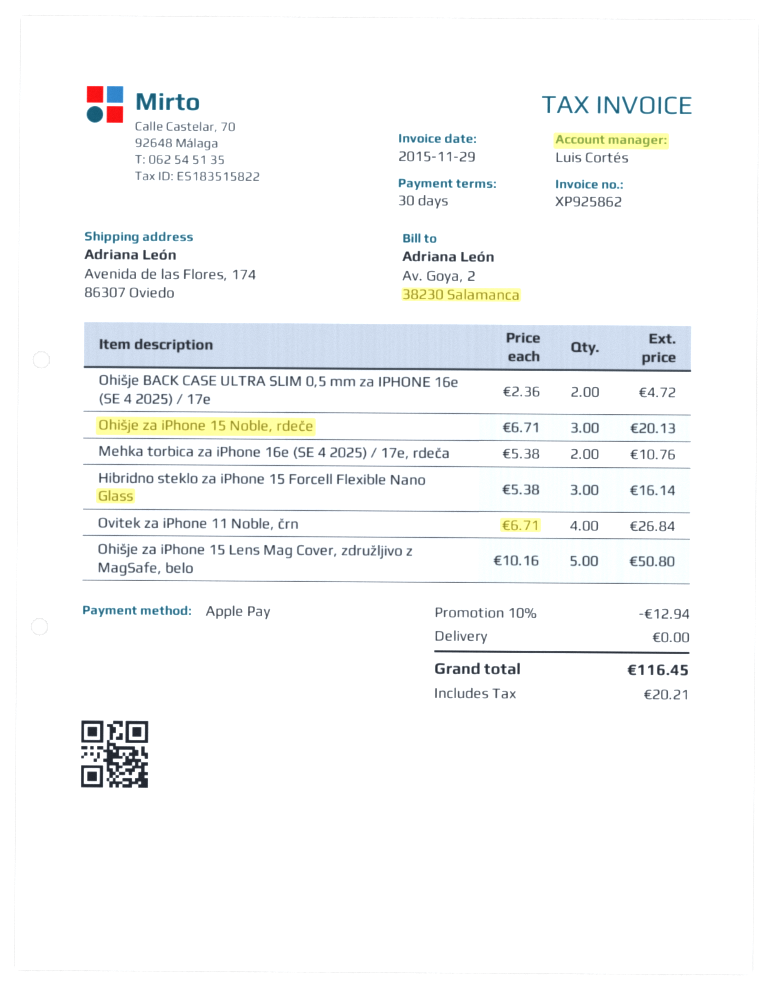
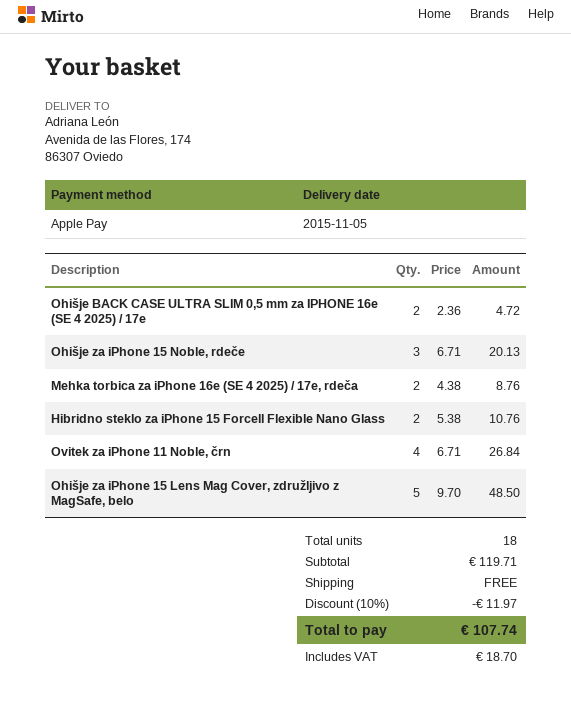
Mehka torbica za iPhone 16e (SE 4 2025) / 17e, rdeča: 2 x 5.38 = 10.76 -> 2 x 4.38 = 8.76
Hibridno steklo za iPhone 15 Forcell Flexible Nano Glass: 3 x 5.38 = 16.14 -> 2 x 5.38 = 10.76
Ohišje za iPhone 15 Lens Mag Cover, združljivo z MagSafe, belo: 5 x 10.16 = 50.80 -> 5 x 9.70 = 48.50
discount: 10% = 12.94 -> 10% = 11.97
tax: 20.21 -> 18.70
total: 116.45 -> 107.74

